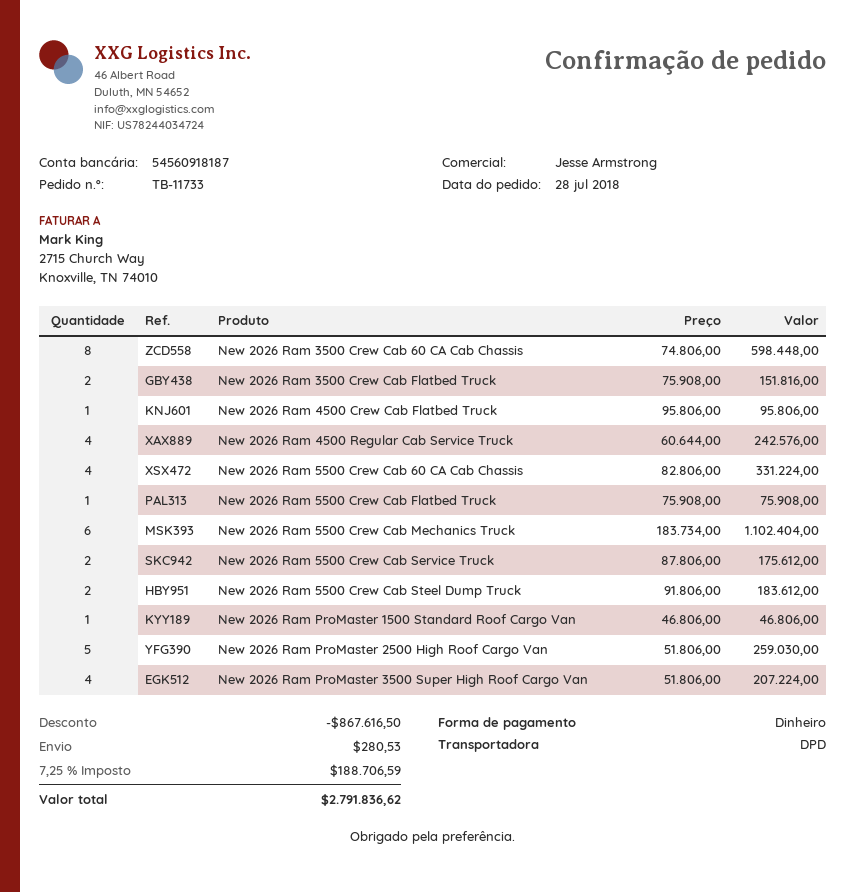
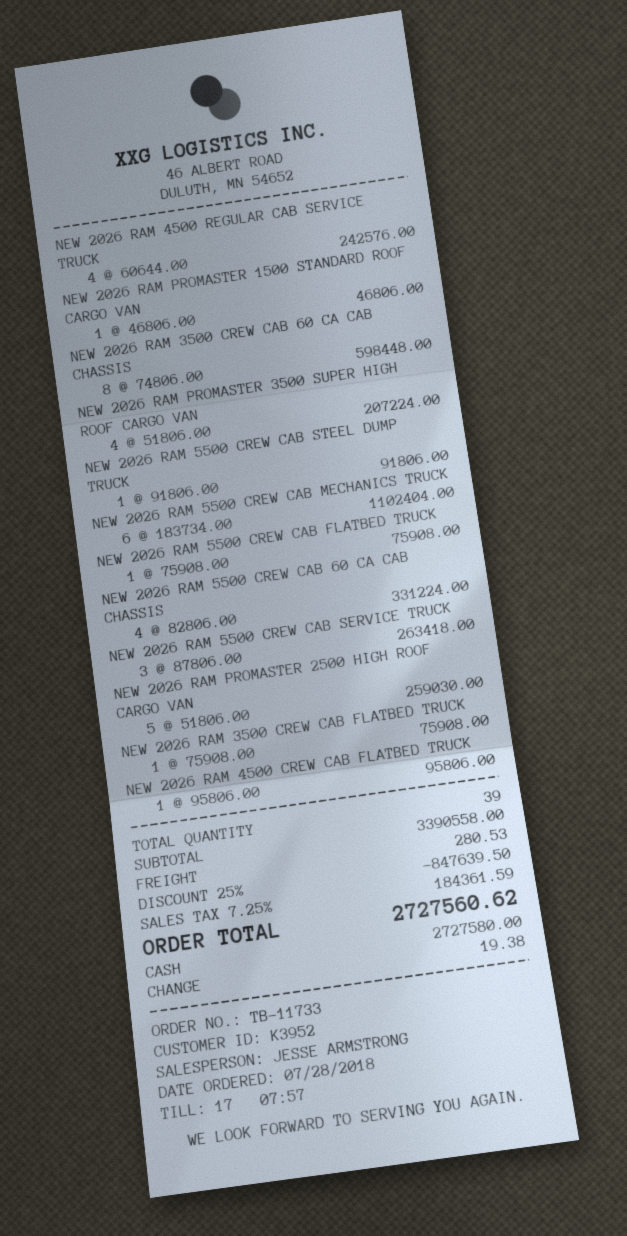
New 2026 Ram 3500 Crew Cab Flatbed Truck: 2 x 75908.00 = 151816.00 -> 1 x 75908.00 = 75908.00
New 2026 Ram 5500 Crew Cab Service Truck: 2 x 87806.00 = 175612.00 -> 3 x 87806.00 = 263418.00
New 2026 Ram 5500 Crew Cab Steel Dump Truck: 2 x 91806.00 = 183612.00 -> 1 x 91806.00 = 91806.00
discount: 867616.50 -> 847639.50
tax: 7.25% = 188706.59 -> 7.25% = 184361.59
total: 2791836.62 -> 2727560.62

